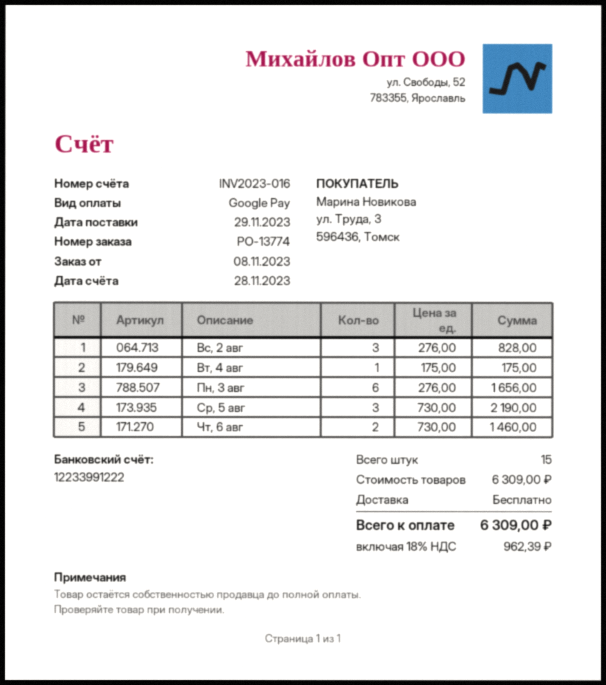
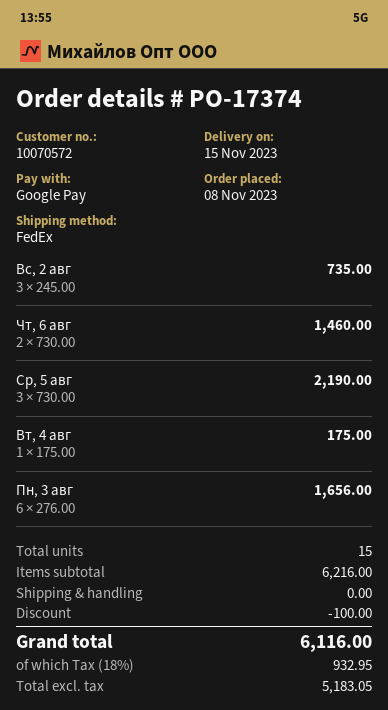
order number: PO-13774 -> PO-17374
delivery date: 2023-11-29 -> 2023-11-15
Вс, 2 авг: 3 x 276.00 = 828.00 -> 3 x 245.00 = 735.00
subtotal: 6309.00 -> 6216.00
discount: none -> 100.00
tax: 18% = 962.39 -> 18% = 932.95
total: 6309.00 -> 6116.00

